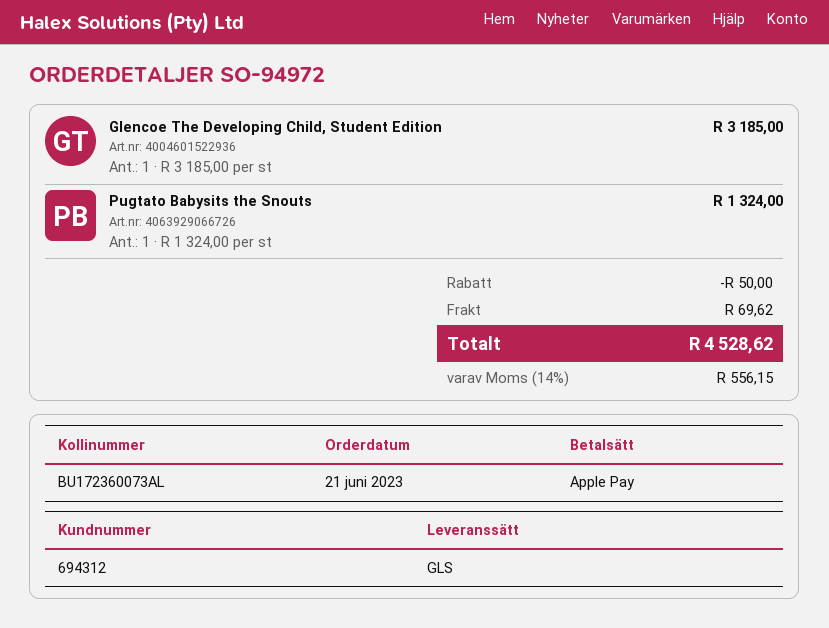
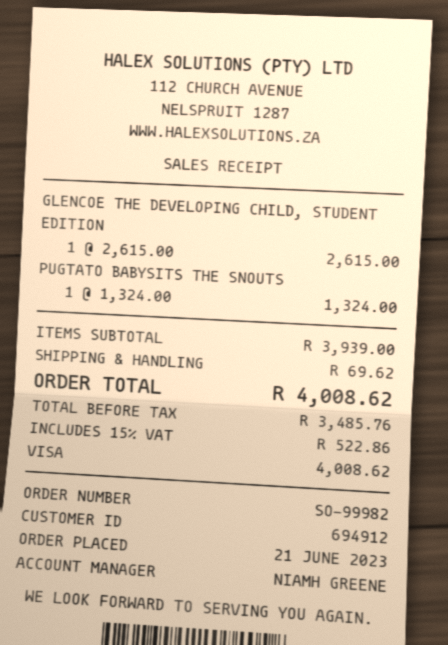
order number: SO-94972 -> SO-99982
customer number: 694312 -> 694912
payment method: Apple Pay -> Visa
Glencoe The Developing Child, Student Edition: 1 x 3185.00 = 3185.00 -> 1 x 2615.00 = 2615.00
discount: 50.00 -> none
tax: 14% = 556.15 -> 15% = 522.86
total: 4528.62 -> 4008.62

